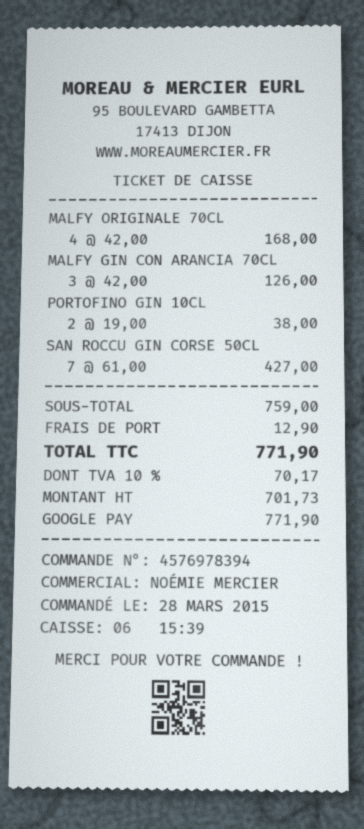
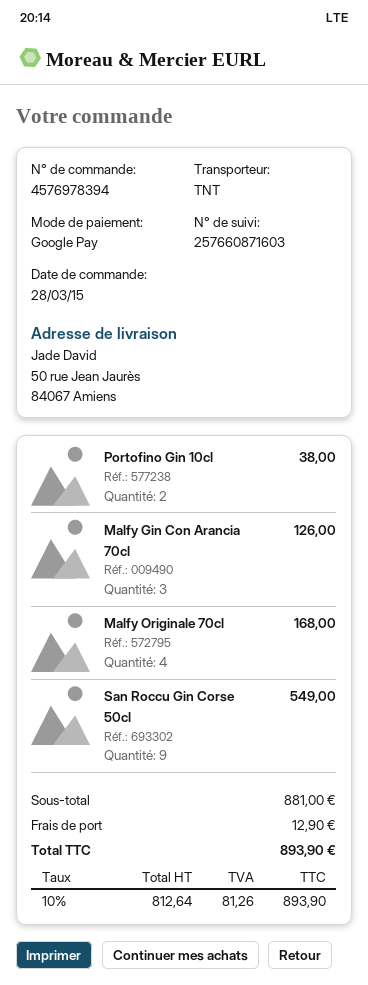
SAN ROCCU GIN CORSE 50CL: 7 for 427.00 -> 9 for 549.00
subtotal: 759.00 -> 881.00
net: 701.73 -> 812.64
tax: 10% = 70.17 -> 10% = 81.26
total: 771.90 -> 893.90

